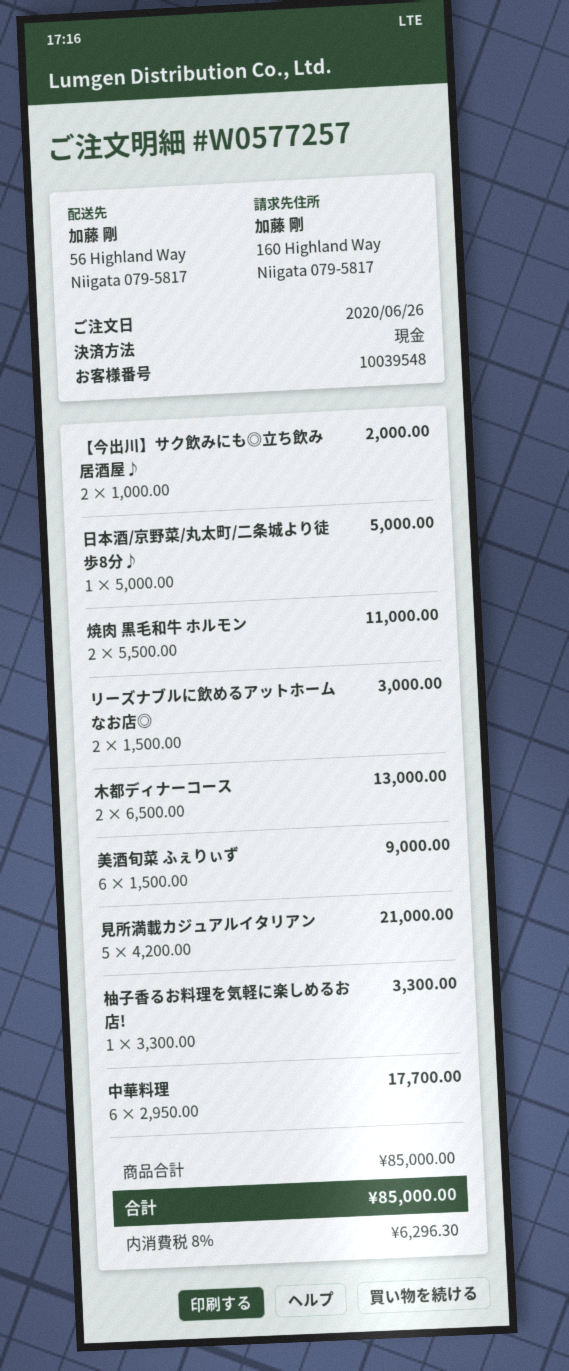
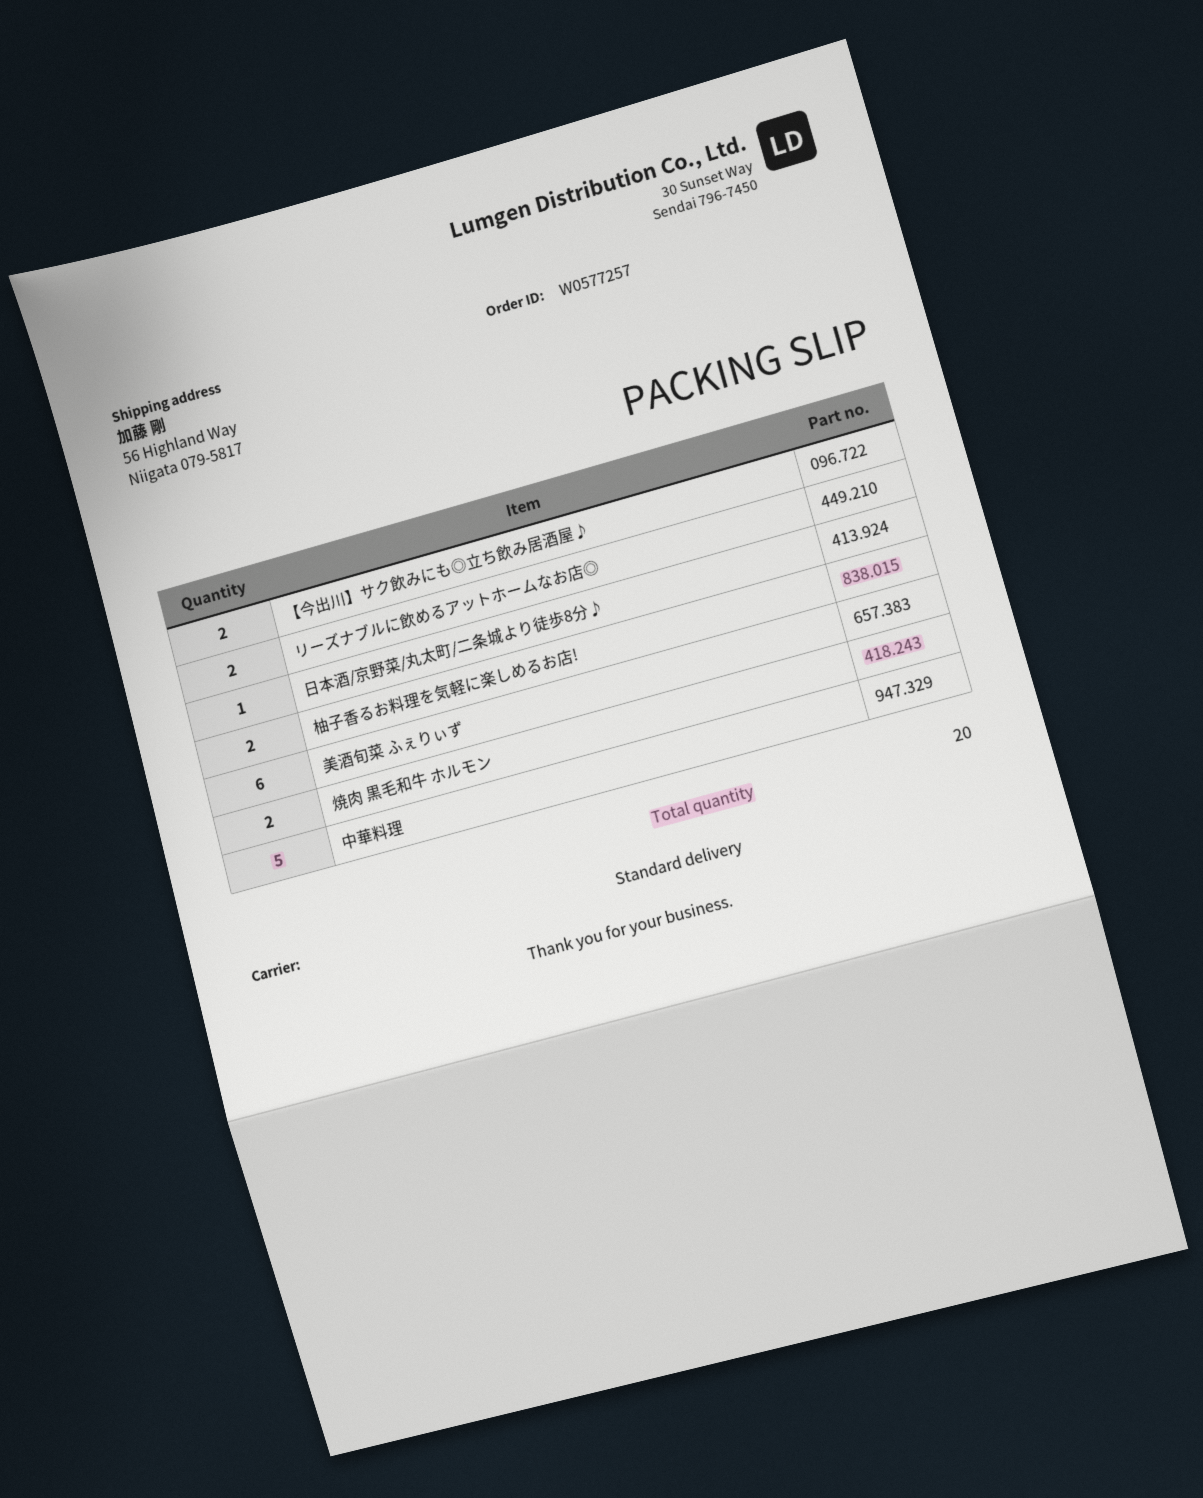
木都ディナーコース: 2 -> none
見所満載カジュアルイタリアン: 5 -> none
柚子香るお料理を気軽に楽しめるお店!: 1 -> 2
中華料理: 6 -> 5

